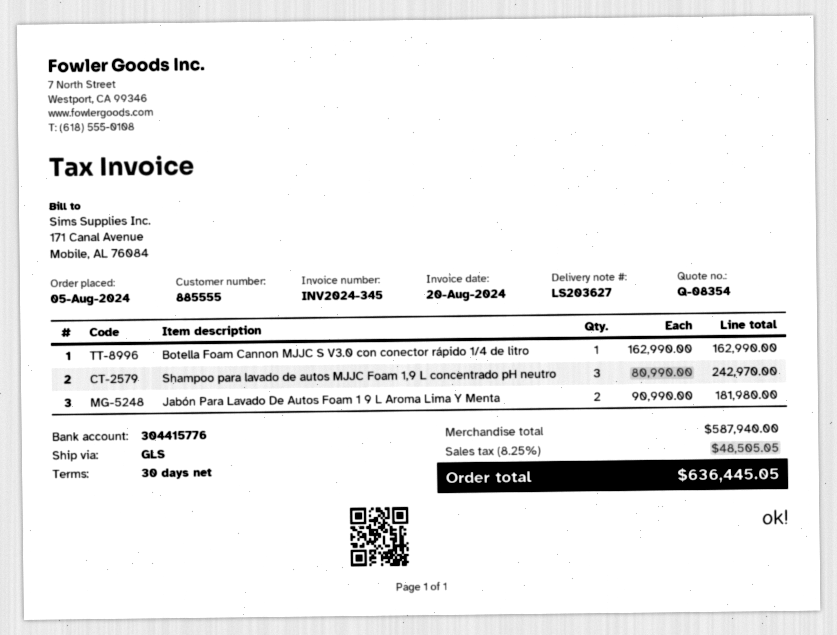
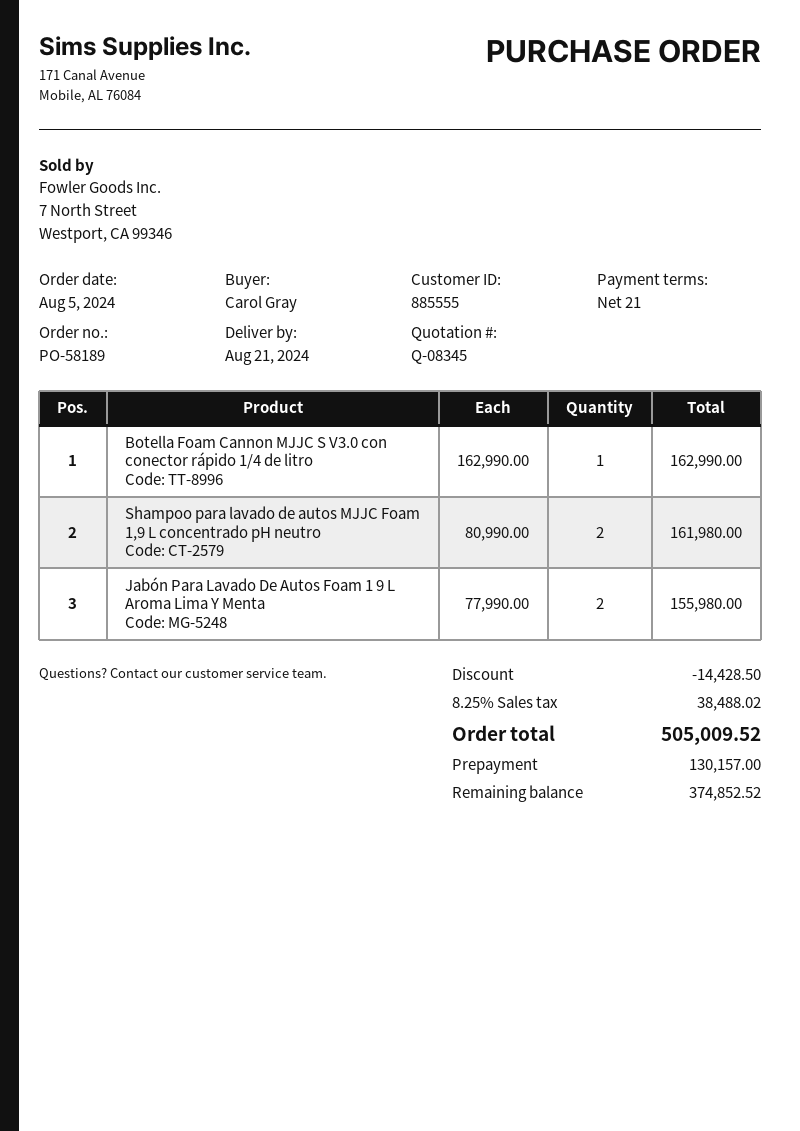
quote number: Q-08354 -> Q-08345
payment terms: 30 days -> 21 days
Shampoo para lavado de autos MJJC Foam 1,9 L concentrado pH neutro: 3 x 80990.00 = 242970.00 -> 2 x 80990.00 = 161980.00
Jabón Para Lavado De Autos Foam 1 9 L Aroma Lima Y Menta: 2 x 90990.00 = 181980.00 -> 2 x 77990.00 = 155980.00
discount: none -> 14428.50
tax: 8.25% = 48505.05 -> 8.25% = 38488.02
total: 636445.05 -> 505009.52

